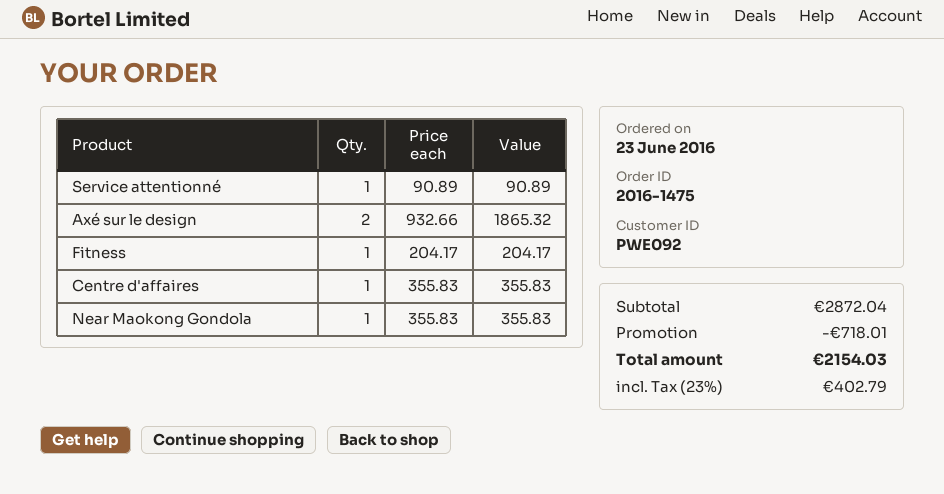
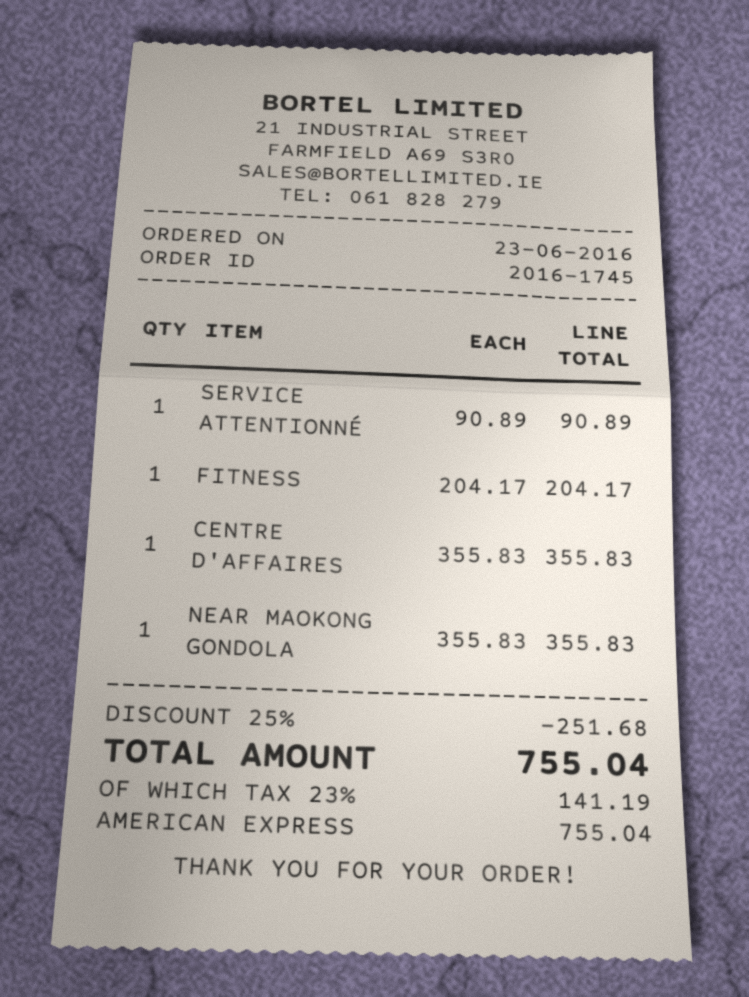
order number: 2016-1475 -> 2016-1745
Axé sur le design: 2 x 932.66 = 1865.32 -> none
discount: 718.01 -> 251.68
tax: 23% = 402.79 -> 23% = 141.19
total: 2154.03 -> 755.04

